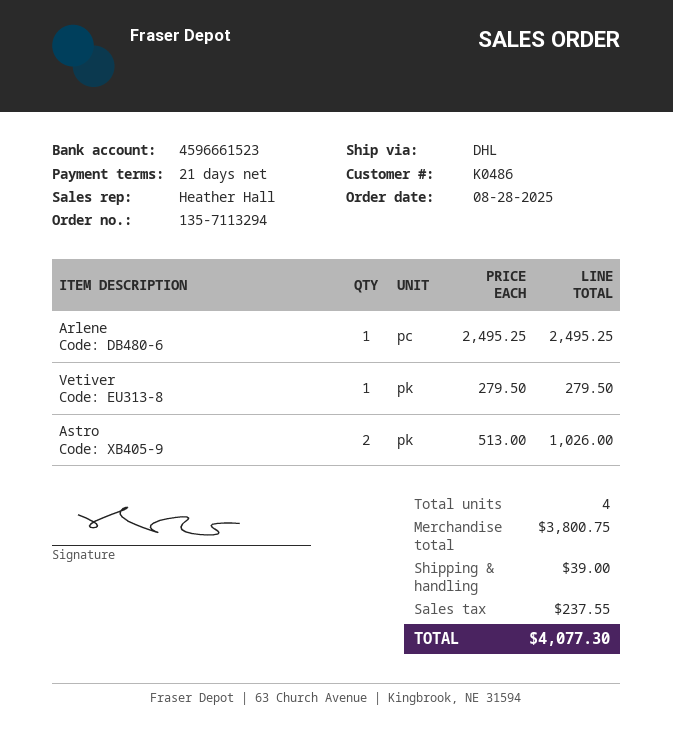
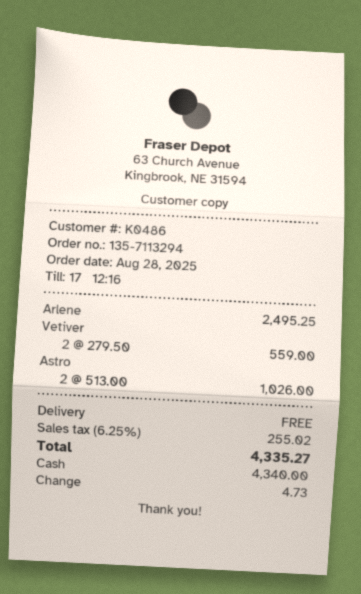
Vetiver: 1 x 279.50 = 279.50 -> 2 x 279.50 = 559.00
shipping: 39.00 -> 0.00
tax: 237.55 -> 255.02
total: 4077.30 -> 4335.27

